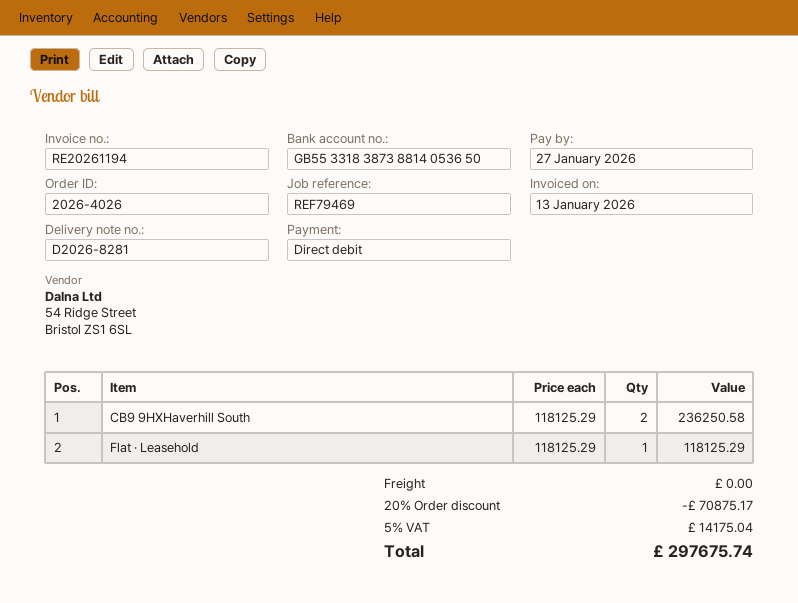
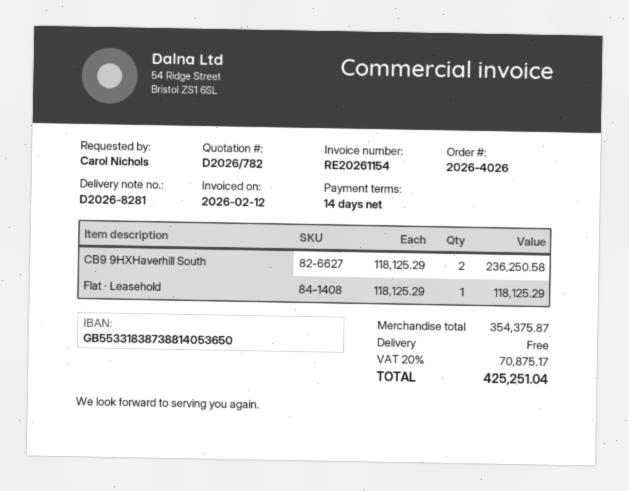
invoice number: RE20261194 -> RE20261154
invoice date: 2026-01-13 -> 2026-02-12
discount: 20% = 70875.17 -> none
tax: 5% = 14175.04 -> 20% = 70875.17
total: 297675.74 -> 425251.04

